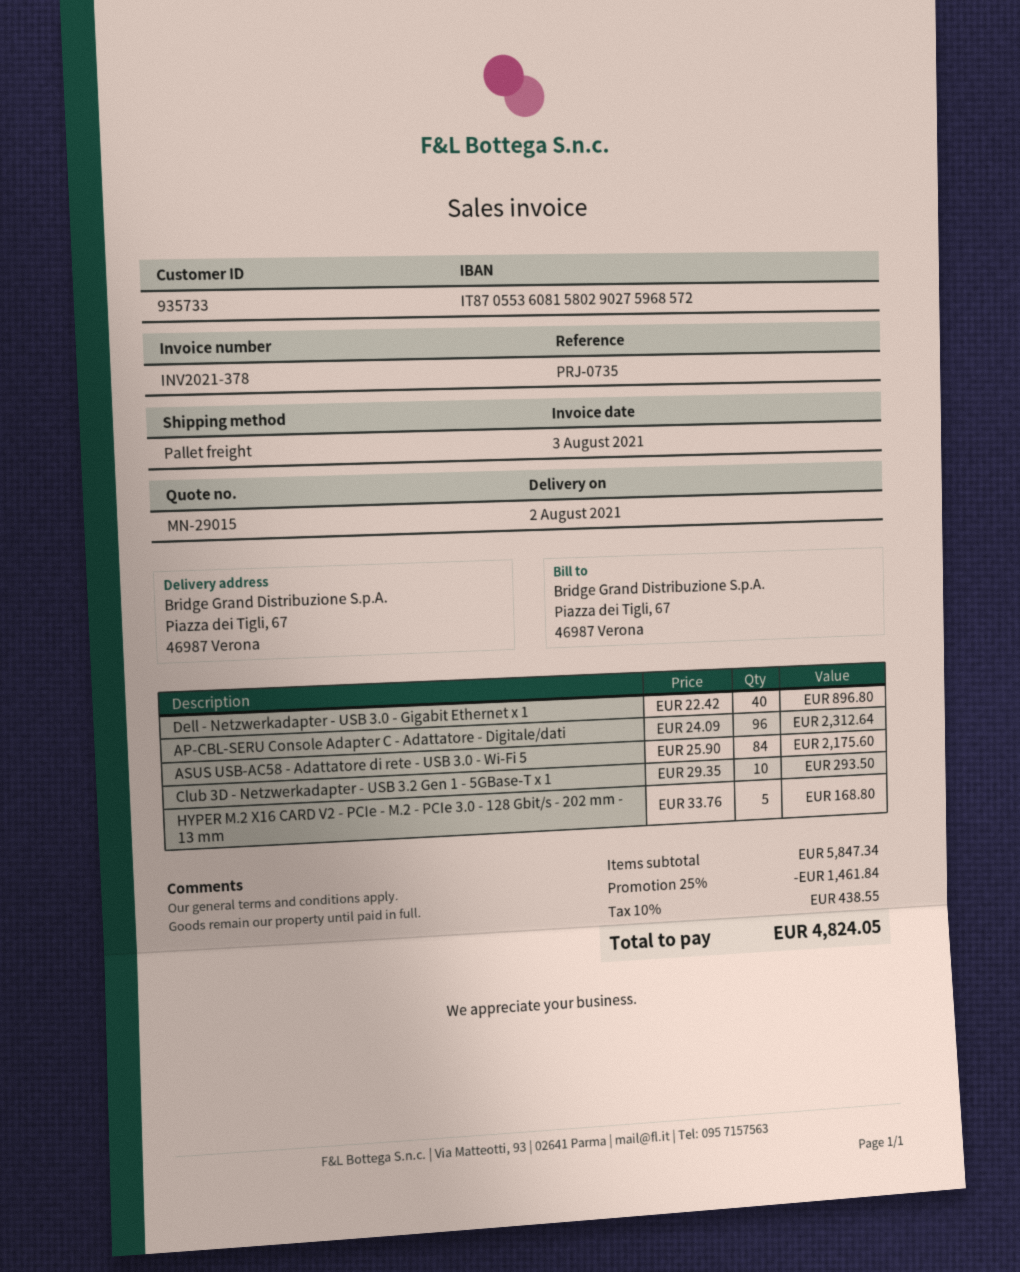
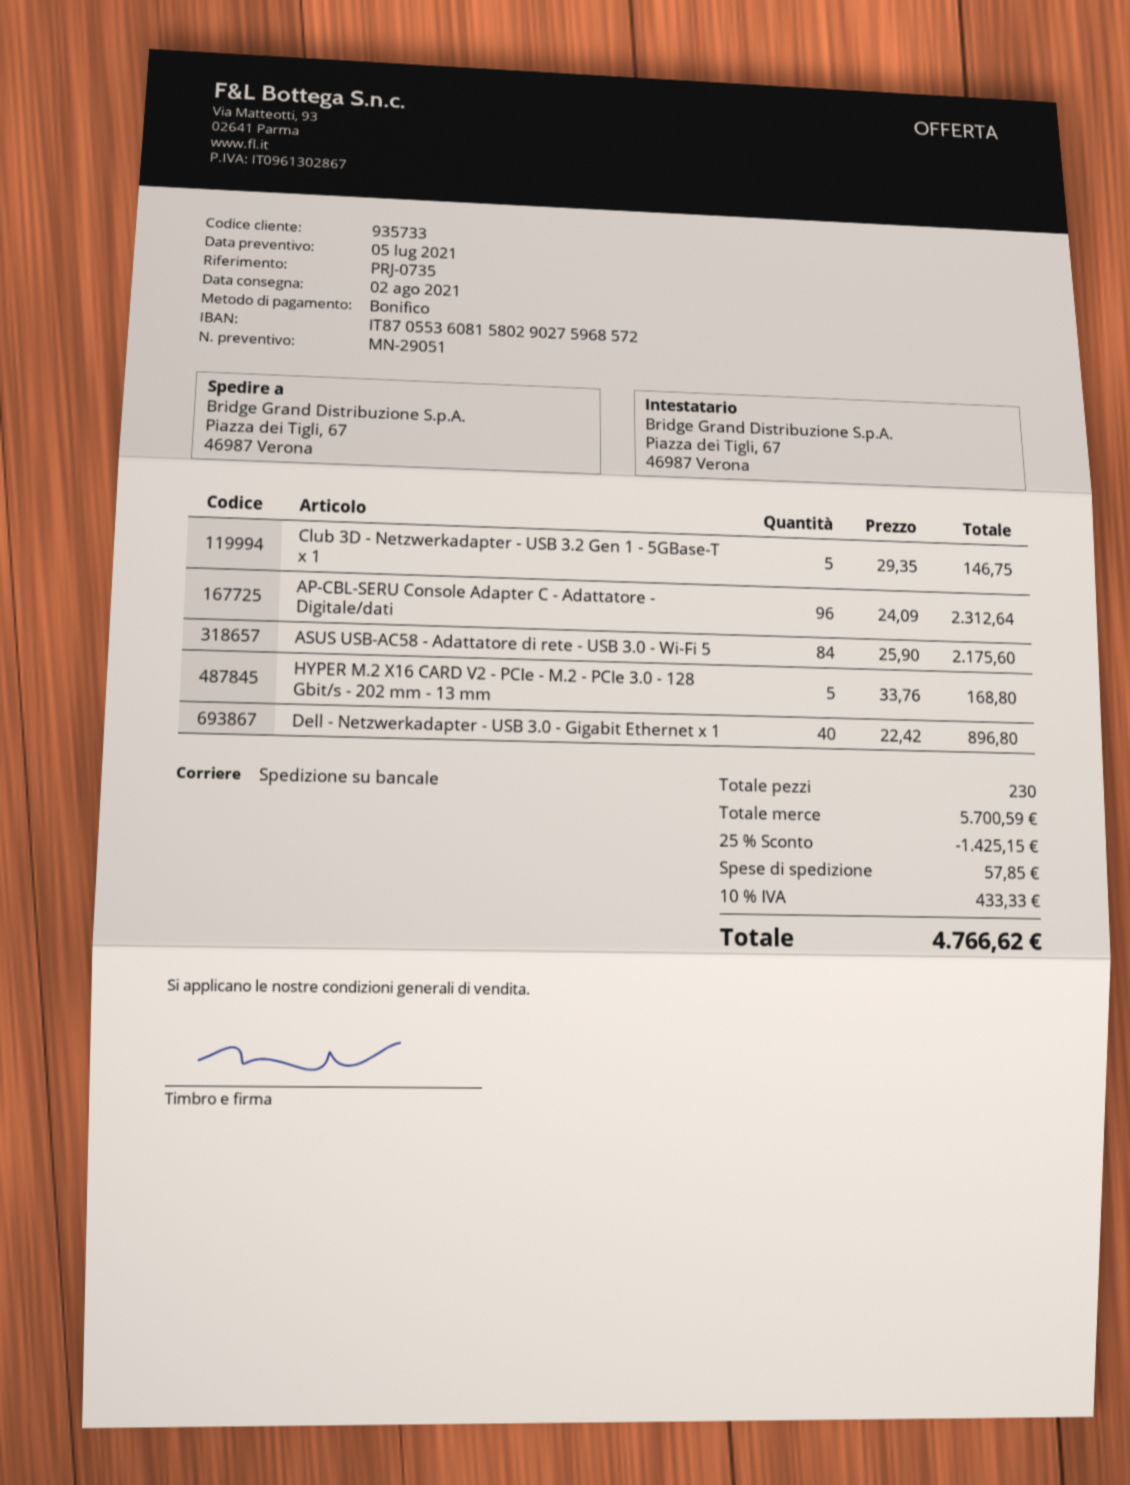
quote number: MN-29015 -> MN-29051
Club 3D - Netzwerkadapter - USB 3.2 Gen 1 - 5GBase-T x 1: 10 x 29.35 = 293.50 -> 5 x 29.35 = 146.75
subtotal: 5847.34 -> 5700.59
discount: 25% = 1461.84 -> 25% = 1425.15
shipping: none -> 57.85
tax: 10% = 438.55 -> 10% = 433.33
total: 4824.05 -> 4766.62

